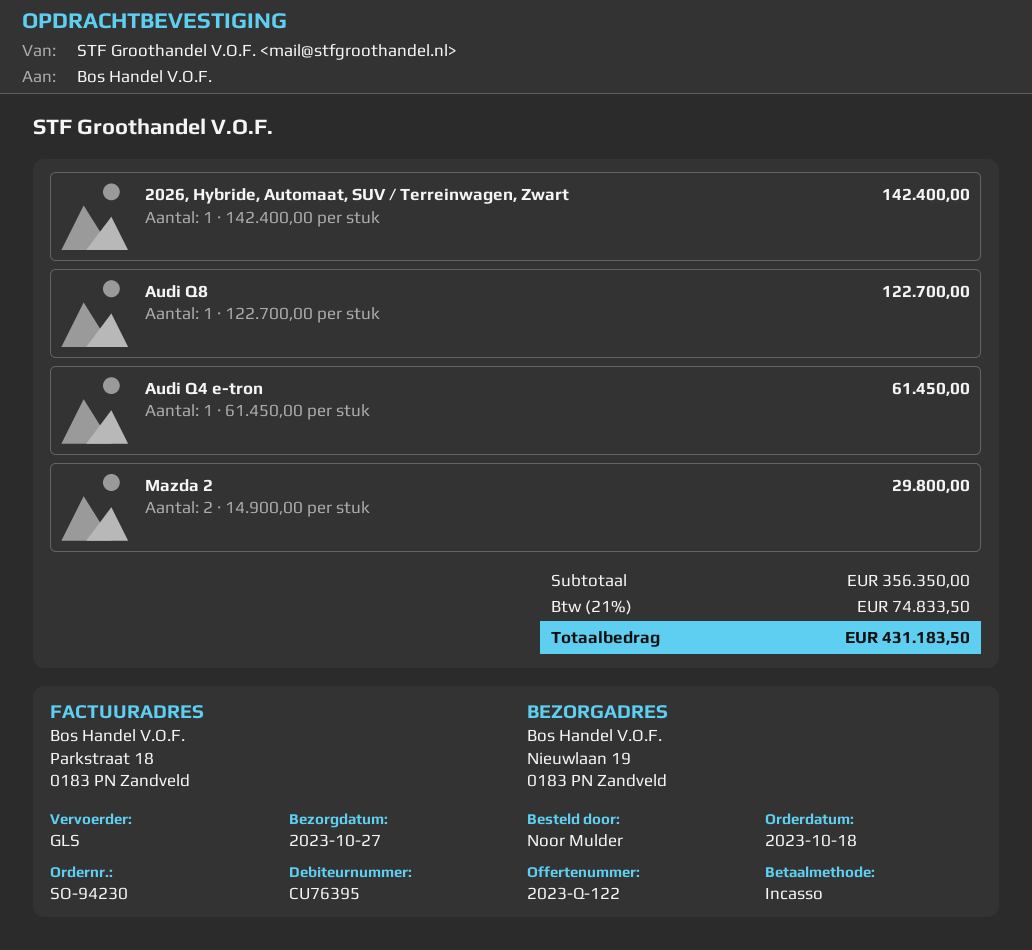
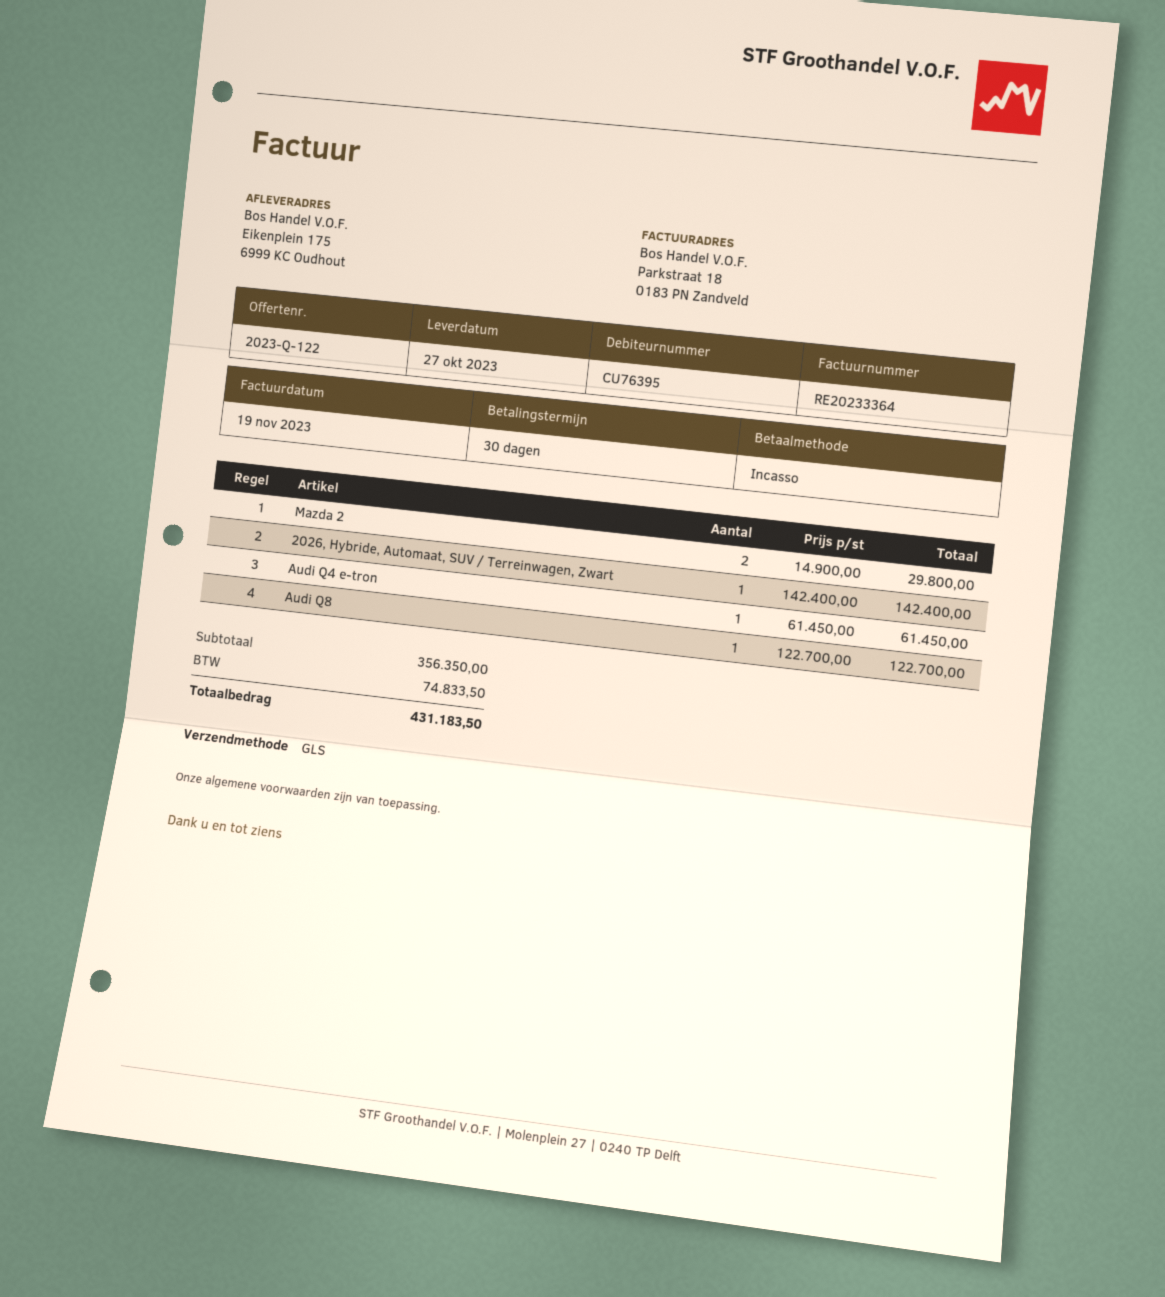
ship to: Nieuwlaan 19, 0183 PN Zandveld -> Eikenplein 175, 6999 KC Oudhout

